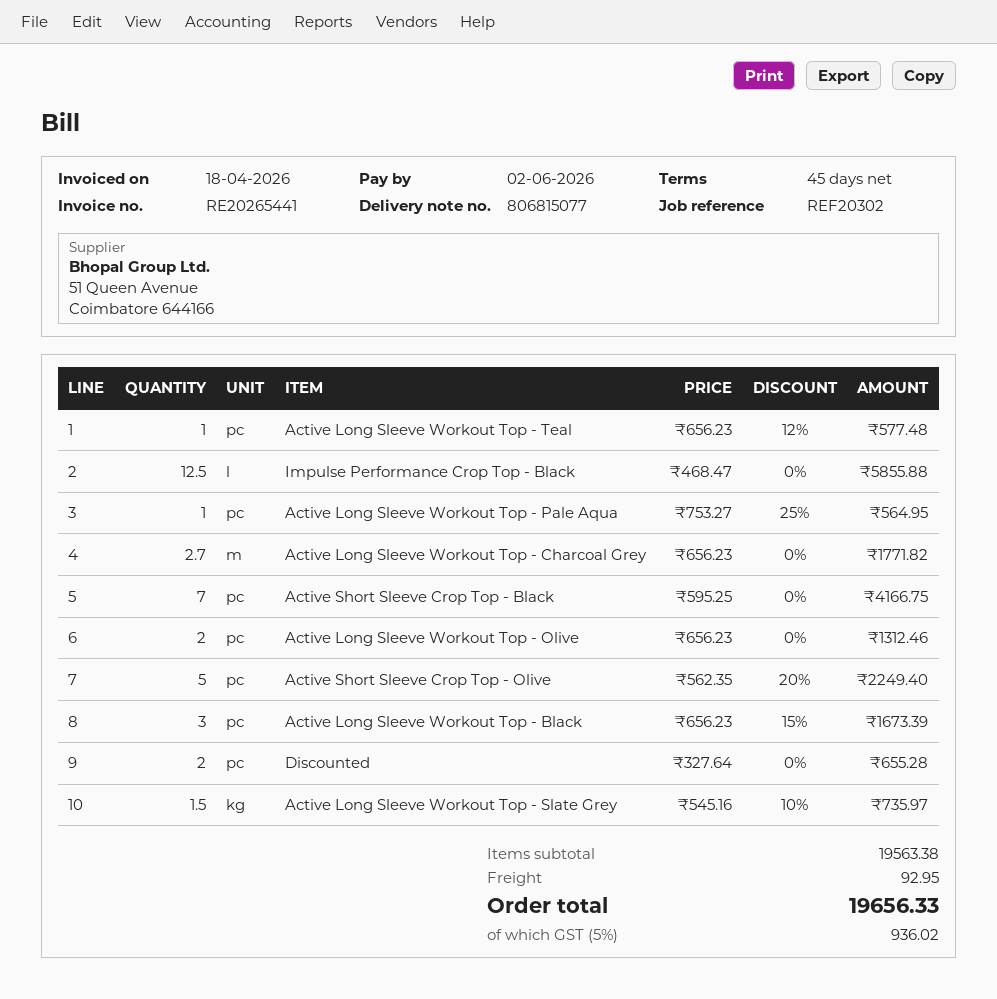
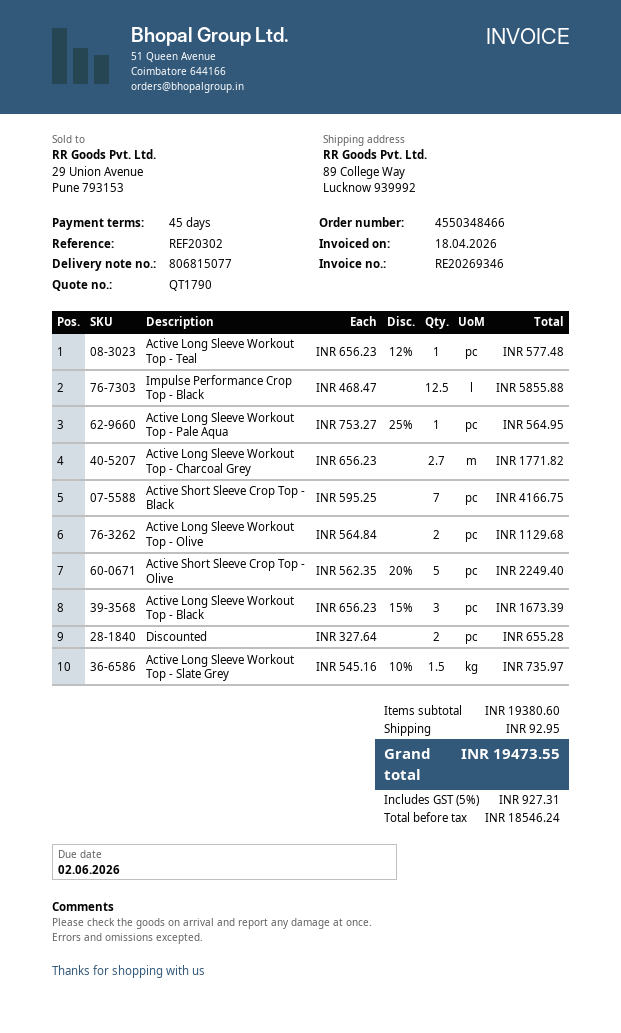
invoice number: RE20265441 -> RE20269346
Active Long Sleeve Workout Top - Olive: 2 x 656.23 = 1312.46 -> 2 x 564.84 = 1129.68
subtotal: 19563.38 -> 19380.60
tax: 5% = 936.02 -> 5% = 927.31
total: 19656.33 -> 19473.55

